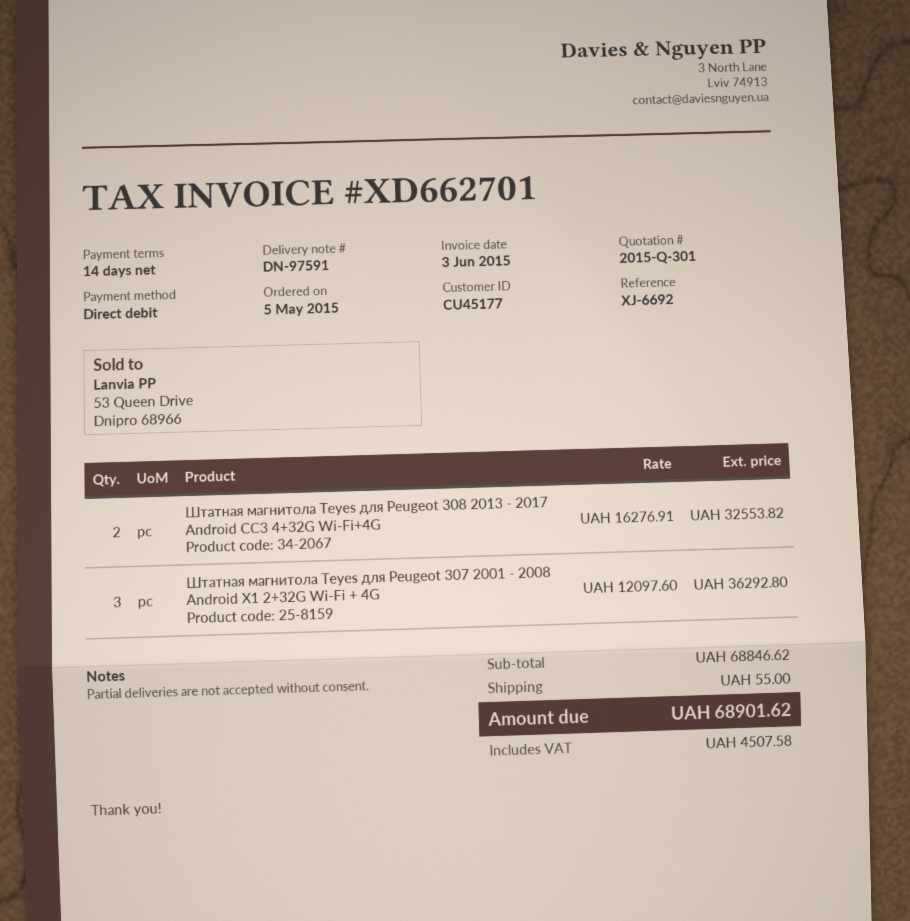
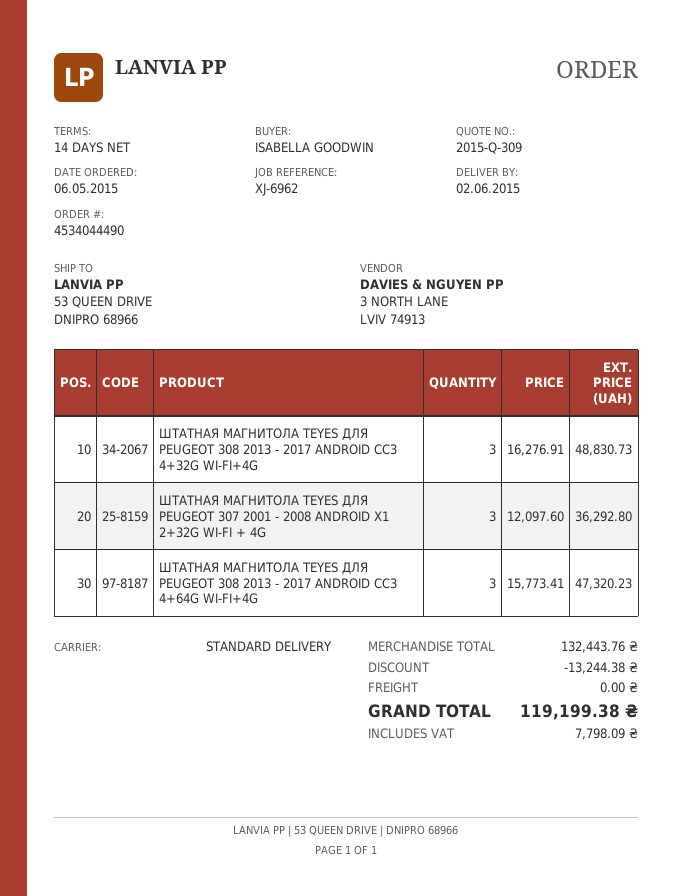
quote number: 2015-Q-301 -> 2015-Q-309
order date: 2015-05-05 -> 2015-05-06
reference: XJ-6692 -> XJ-6962
Штатная магнитола Teyes для Peugeot 308 2013 - 2017 Android CC3 4+32G Wi-Fi+4G: 2 x 16276.91 = 32553.82 -> 3 x 16276.91 = 48830.73
ШТАТНАЯ МАГНИТОЛА TEYES ДЛЯ PEUGEOT 308 2013 - 2017 ANDROID CC3 4+64G WI-FI+4G: none -> 3 x 15773.41 = 47320.23
subtotal: 68846.62 -> 132443.76
discount: none -> 13244.38
shipping: 55.00 -> 0.00
tax: 4507.58 -> 7798.09
total: 68901.62 -> 119199.38

